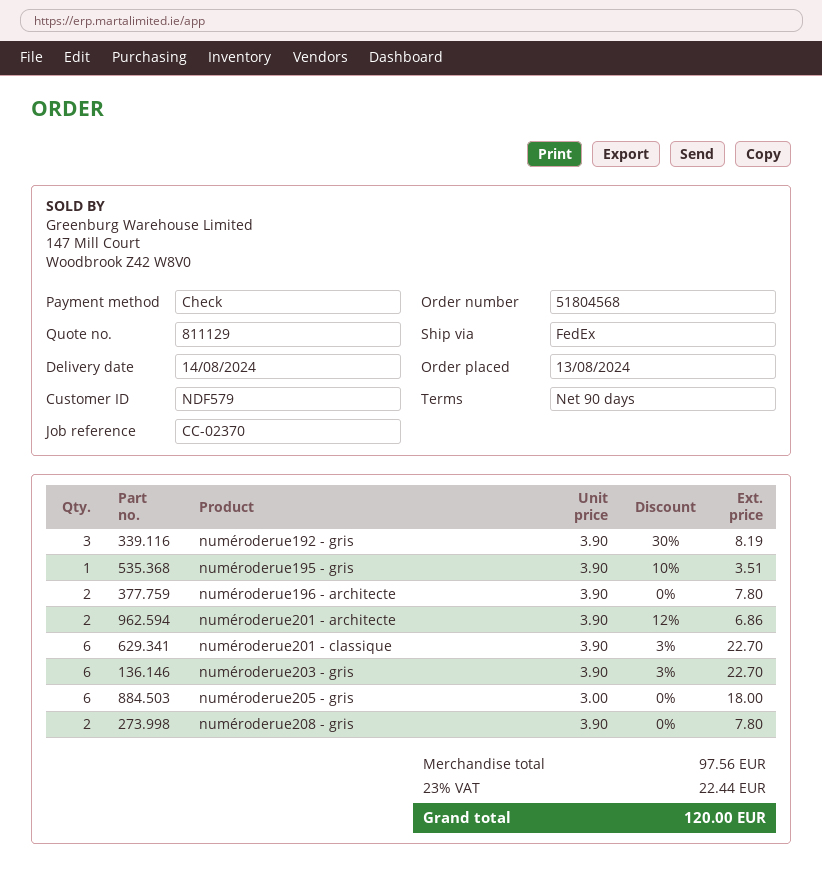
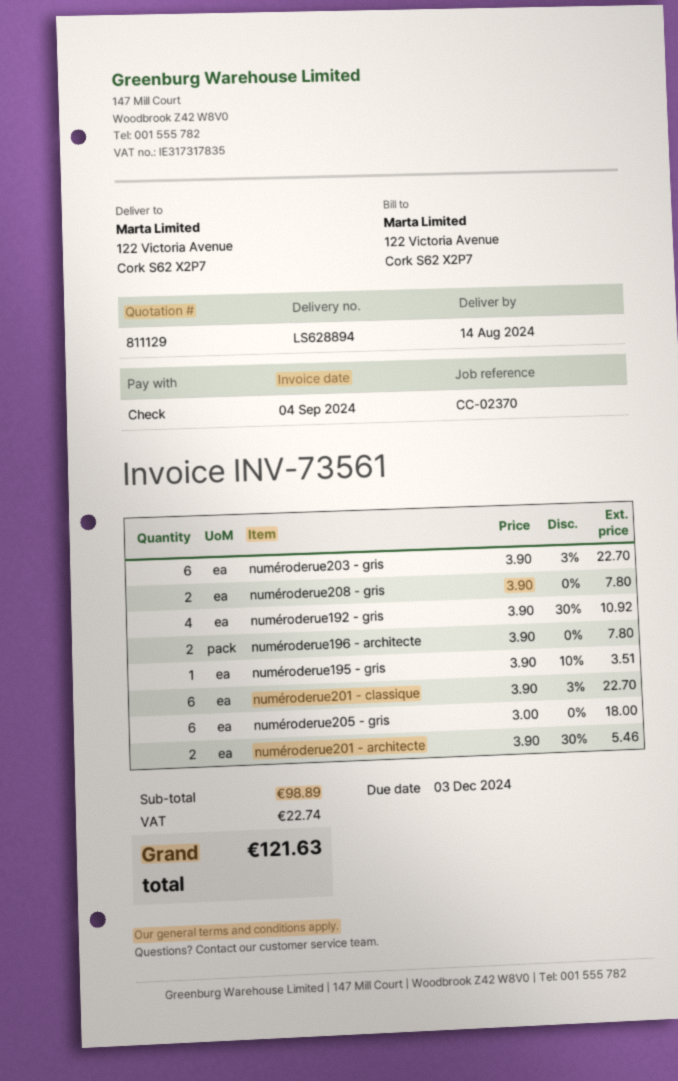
numéroderue192 - gris: 3 x 3.90 - 30% = 8.19 -> 4 x 3.90 - 30% = 10.92
numéroderue201 - architecte: 2 x 3.90 - 12% = 6.86 -> 2 x 3.90 - 30% = 5.46
subtotal: 97.56 -> 98.89
tax: 22.44 -> 22.74
total: 120.00 -> 121.63

